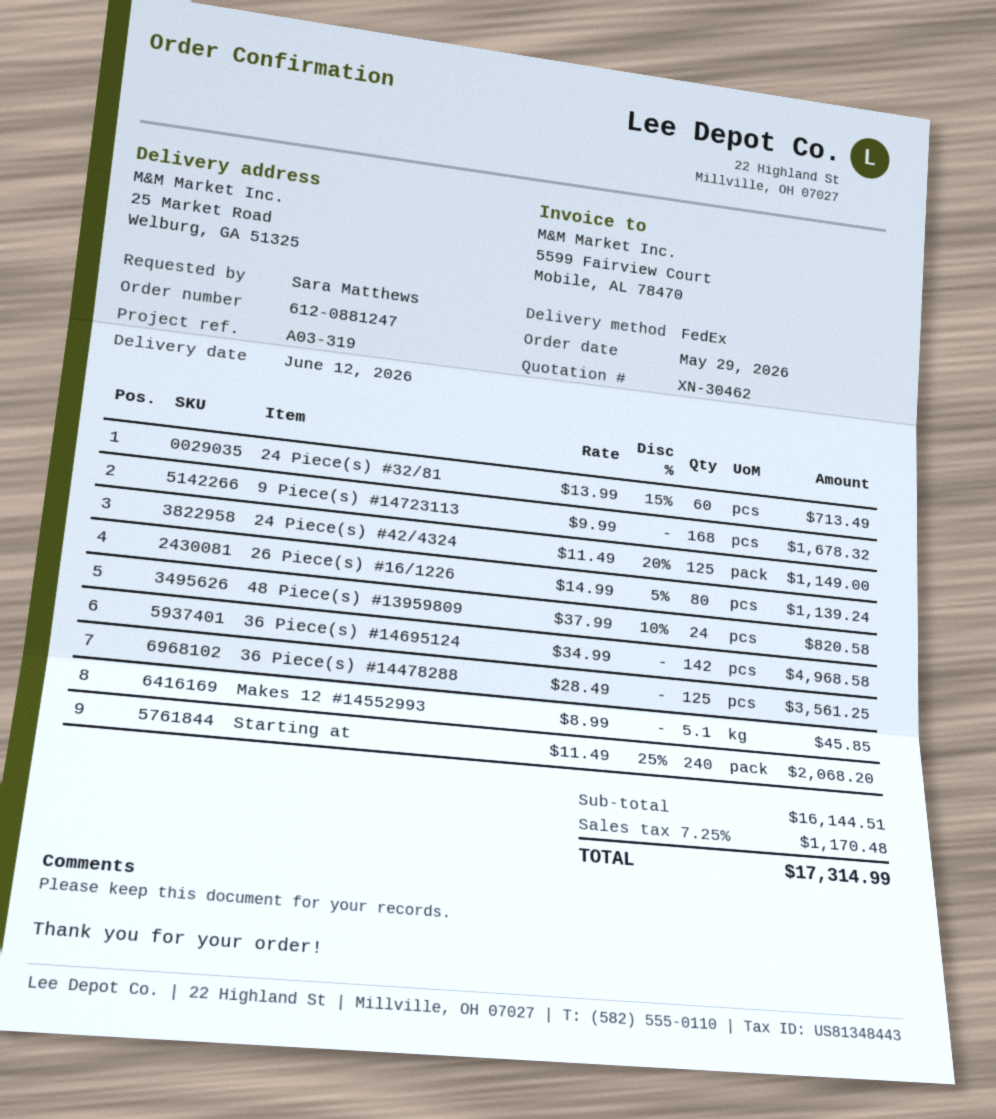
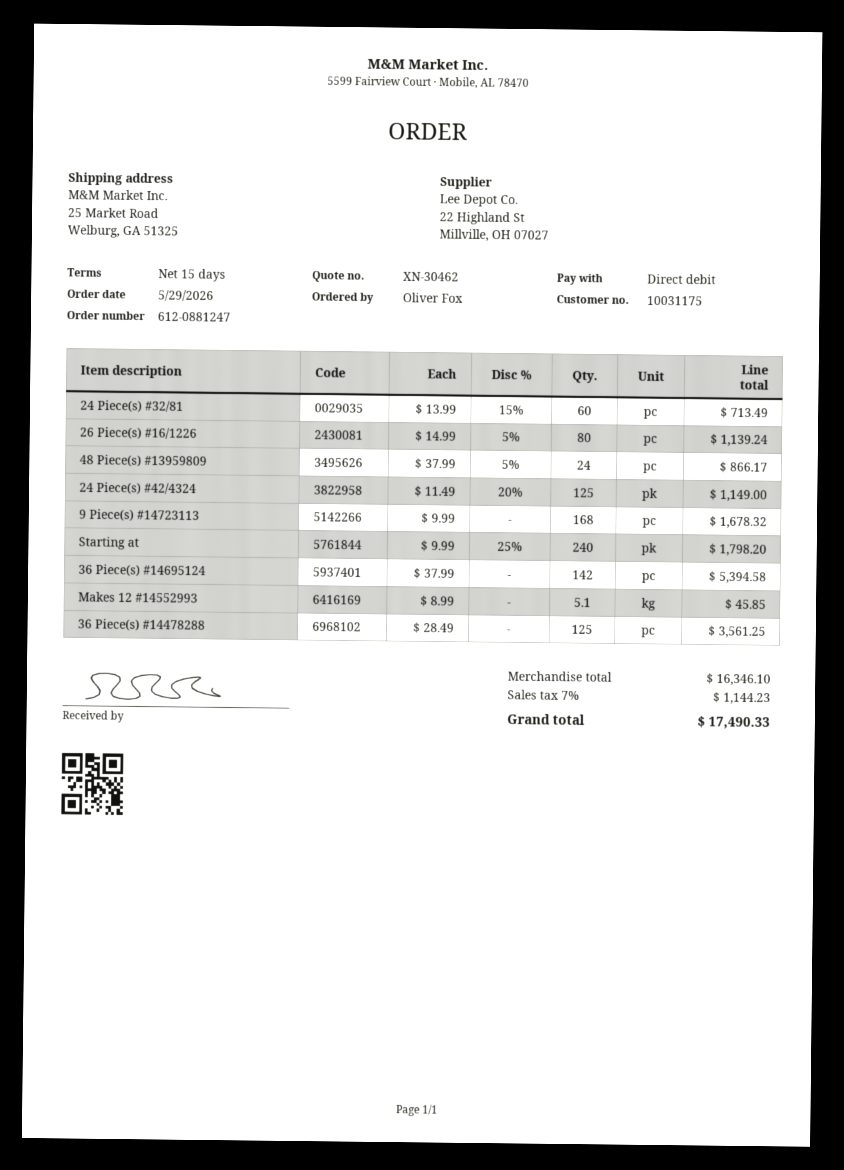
ordered by: Sara Matthews -> Oliver Fox
48 Piece(s) #13959809: 24 x 37.99 - 10% = 820.58 -> 24 x 37.99 - 5% = 866.17
36 Piece(s) #14695124: 142 x 34.99 = 4968.58 -> 142 x 37.99 = 5394.58
Starting at: 240 x 11.49 - 25% = 2068.20 -> 240 x 9.99 - 25% = 1798.20
subtotal: 16144.51 -> 16346.10
tax: 7.25% = 1170.48 -> 7% = 1144.23
total: 17314.99 -> 17490.33

